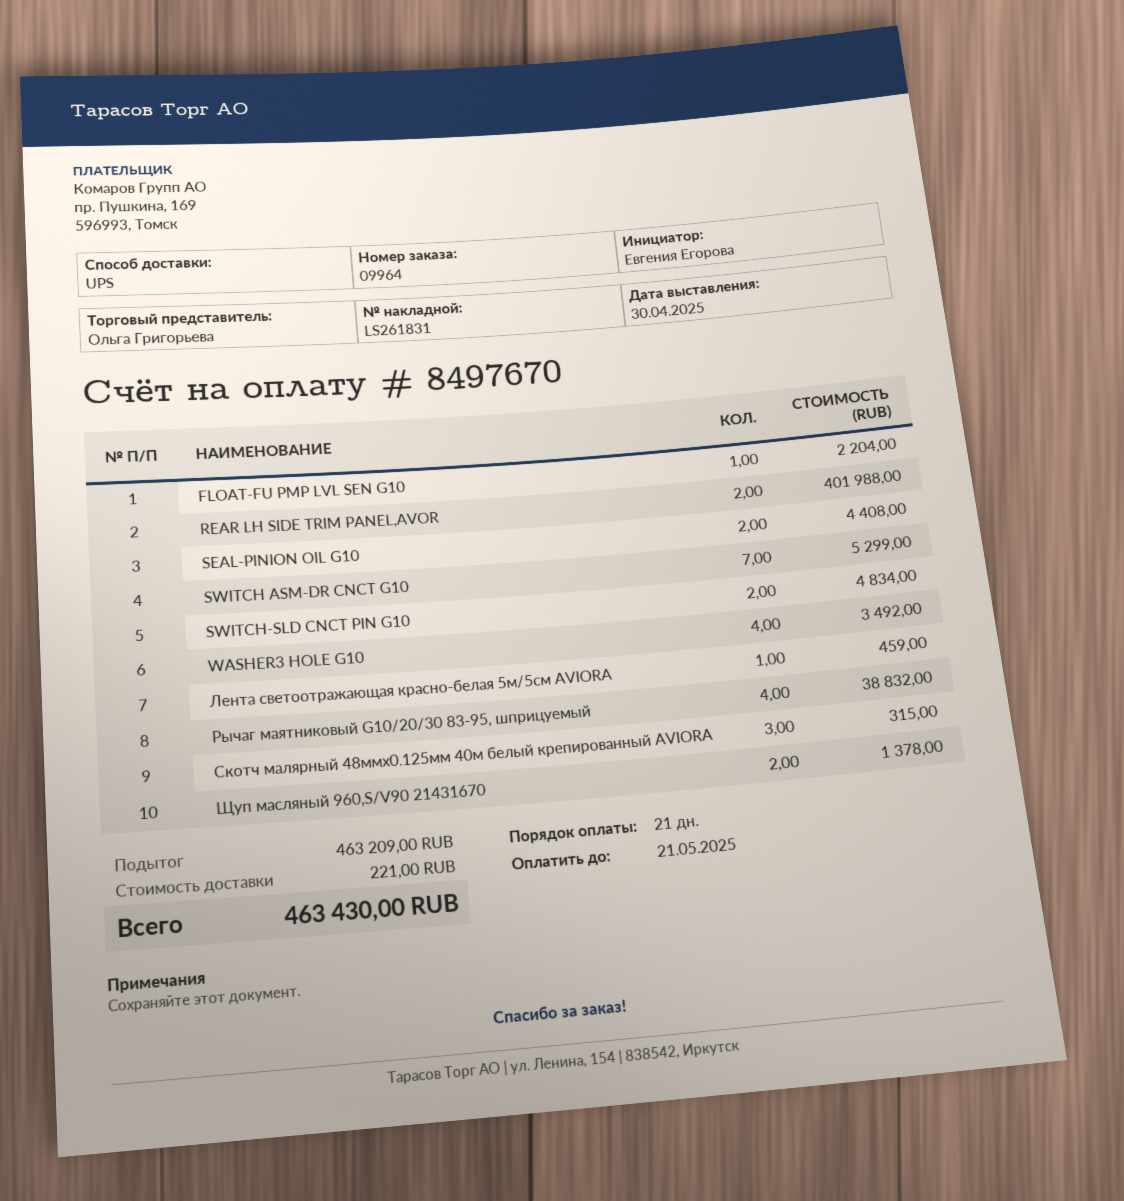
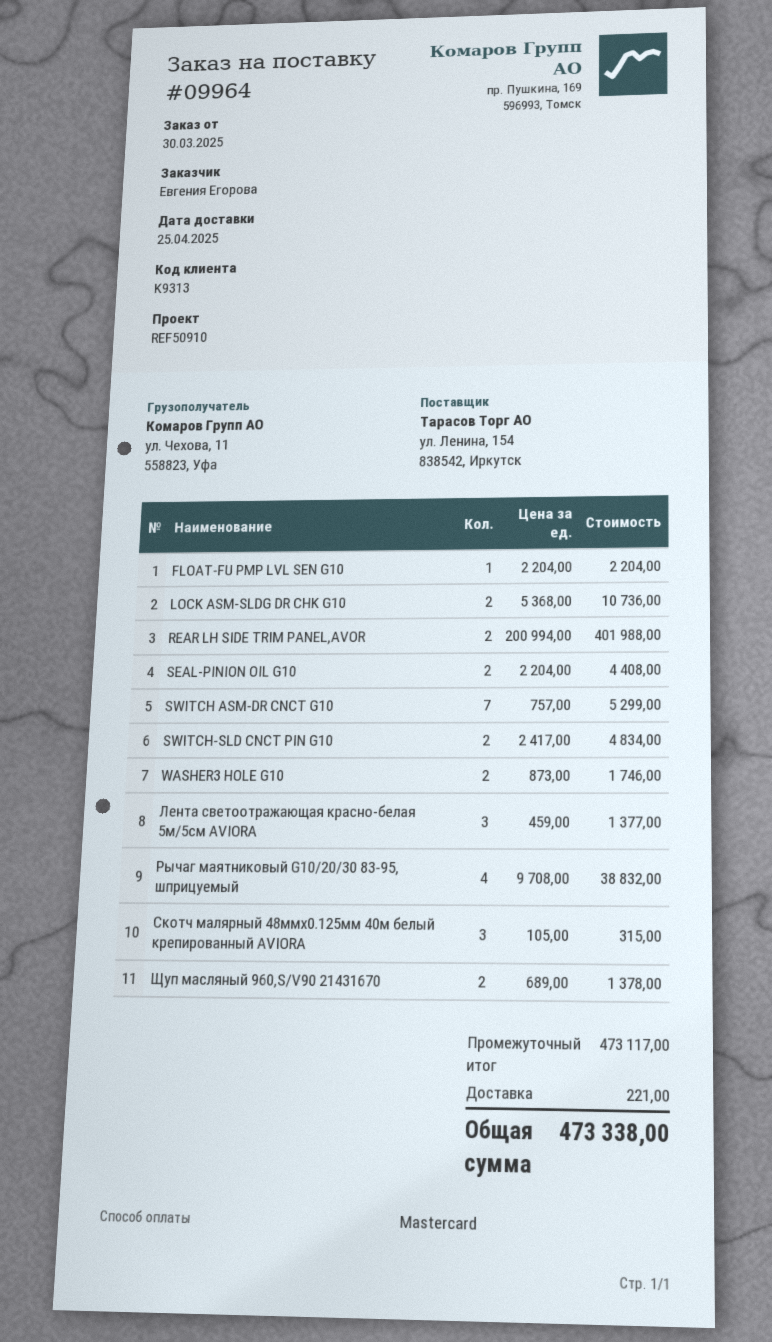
WASHER3 HOLE G10: 4 for 3492.00 -> 2 for 1746.00
Лента светоотражающая красно-белая 5м/5см AVIORA: 1 for 459.00 -> 3 for 1377.00
LOCK ASM-SLDG DR CHK G10: none -> 2 for 10736.00
subtotal: 463209.00 -> 473117.00
total: 463430.00 -> 473338.00

